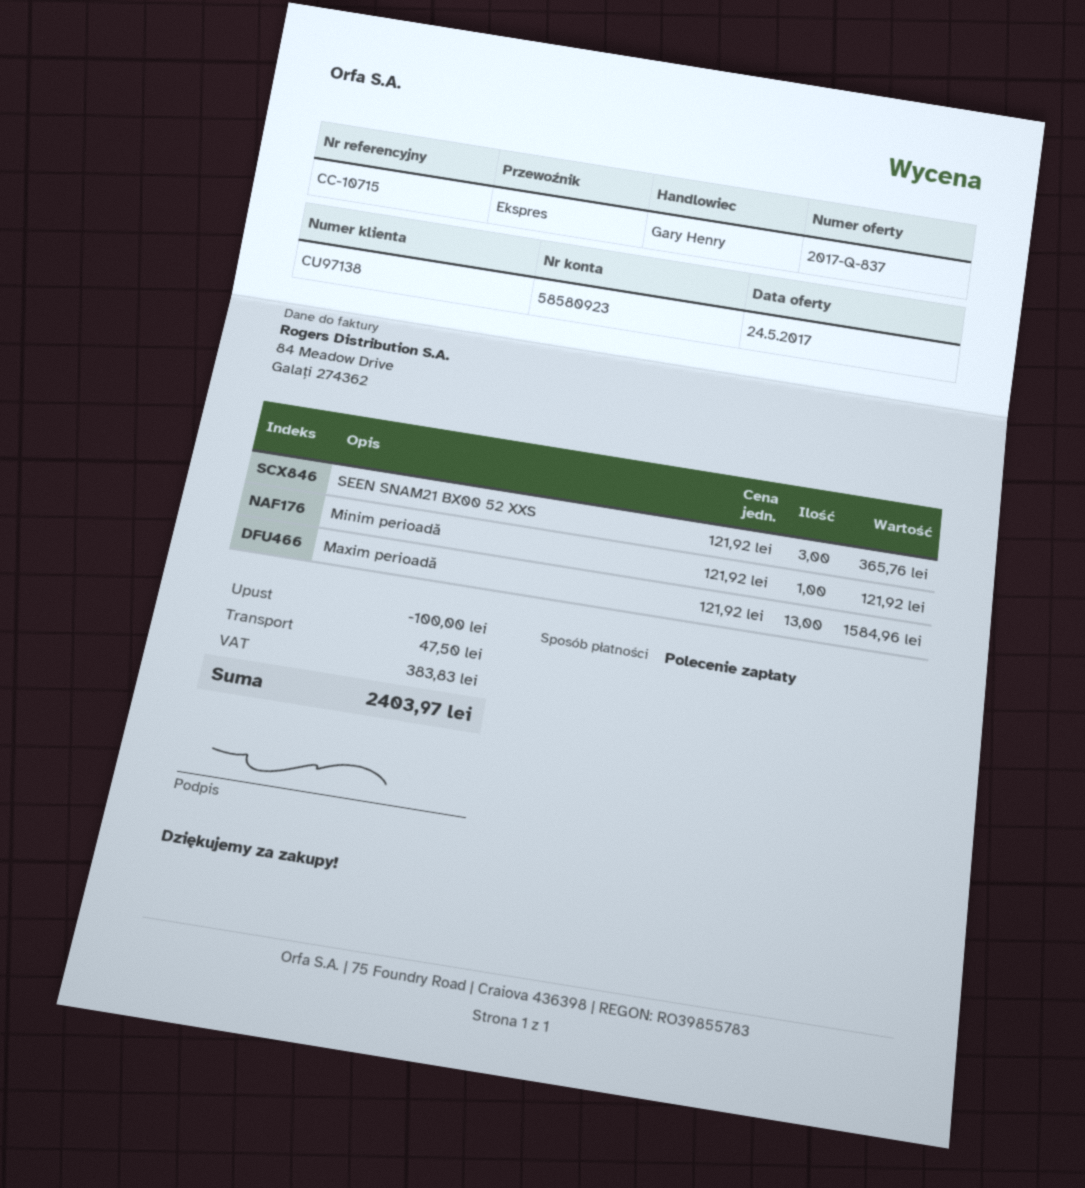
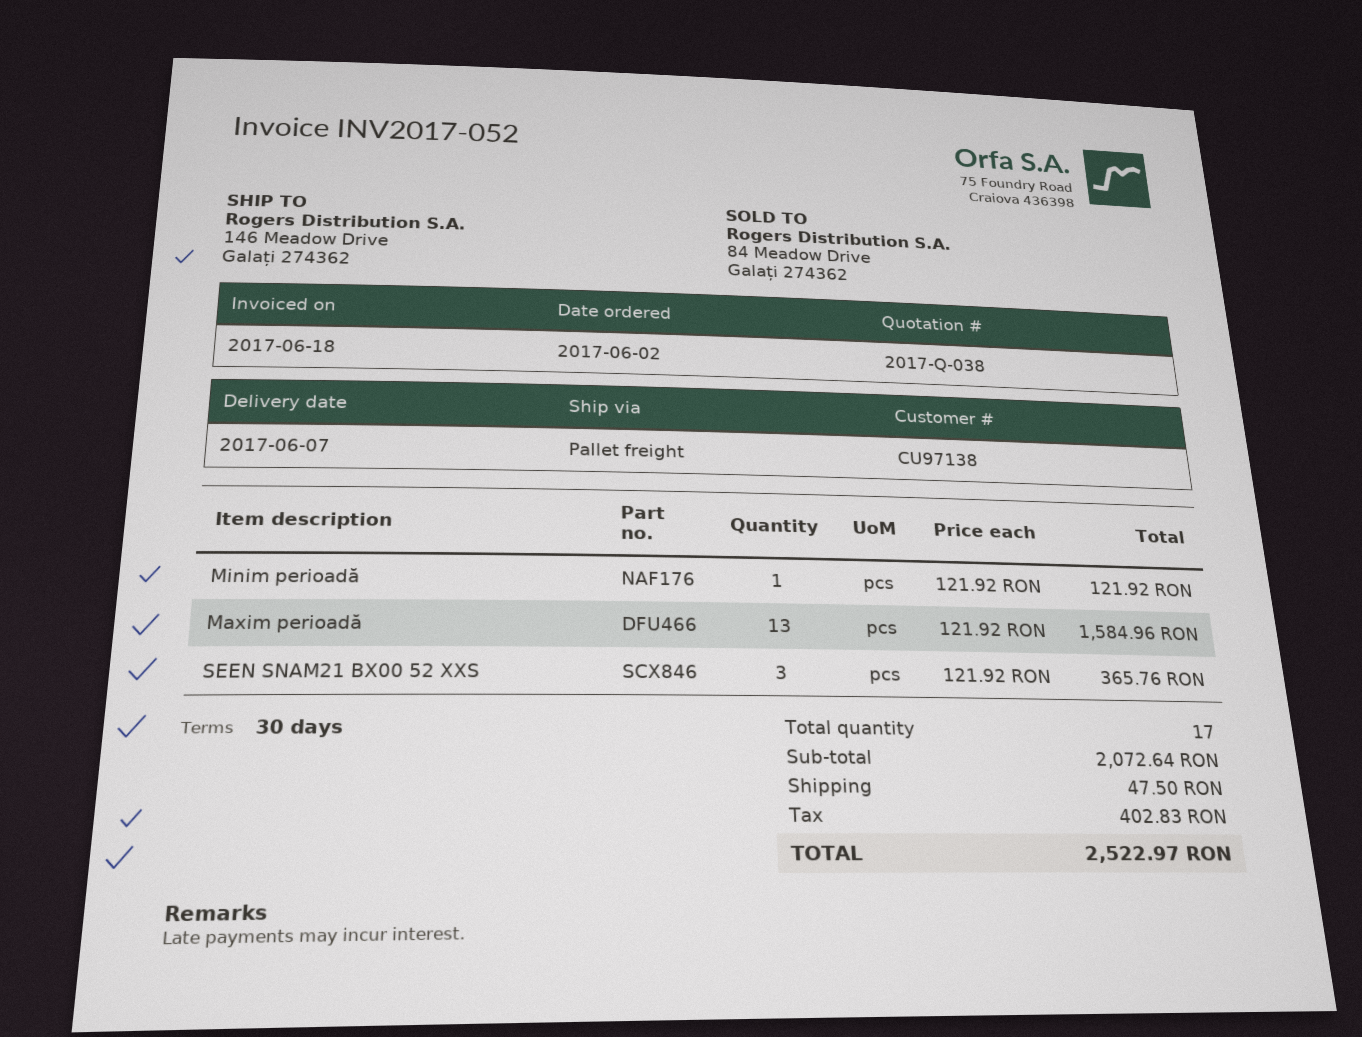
quote number: 2017-Q-837 -> 2017-Q-038
shipping method: express -> pallet freight
discount: 100.00 -> none
tax: 383.83 -> 402.83
total: 2403.97 -> 2522.97

